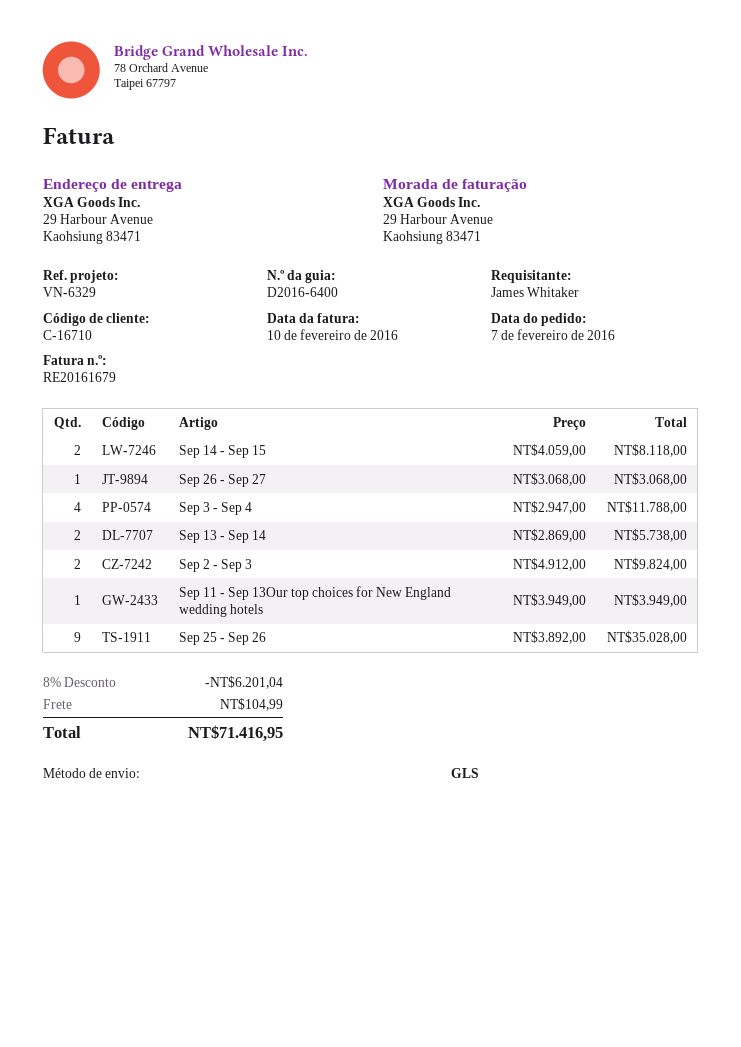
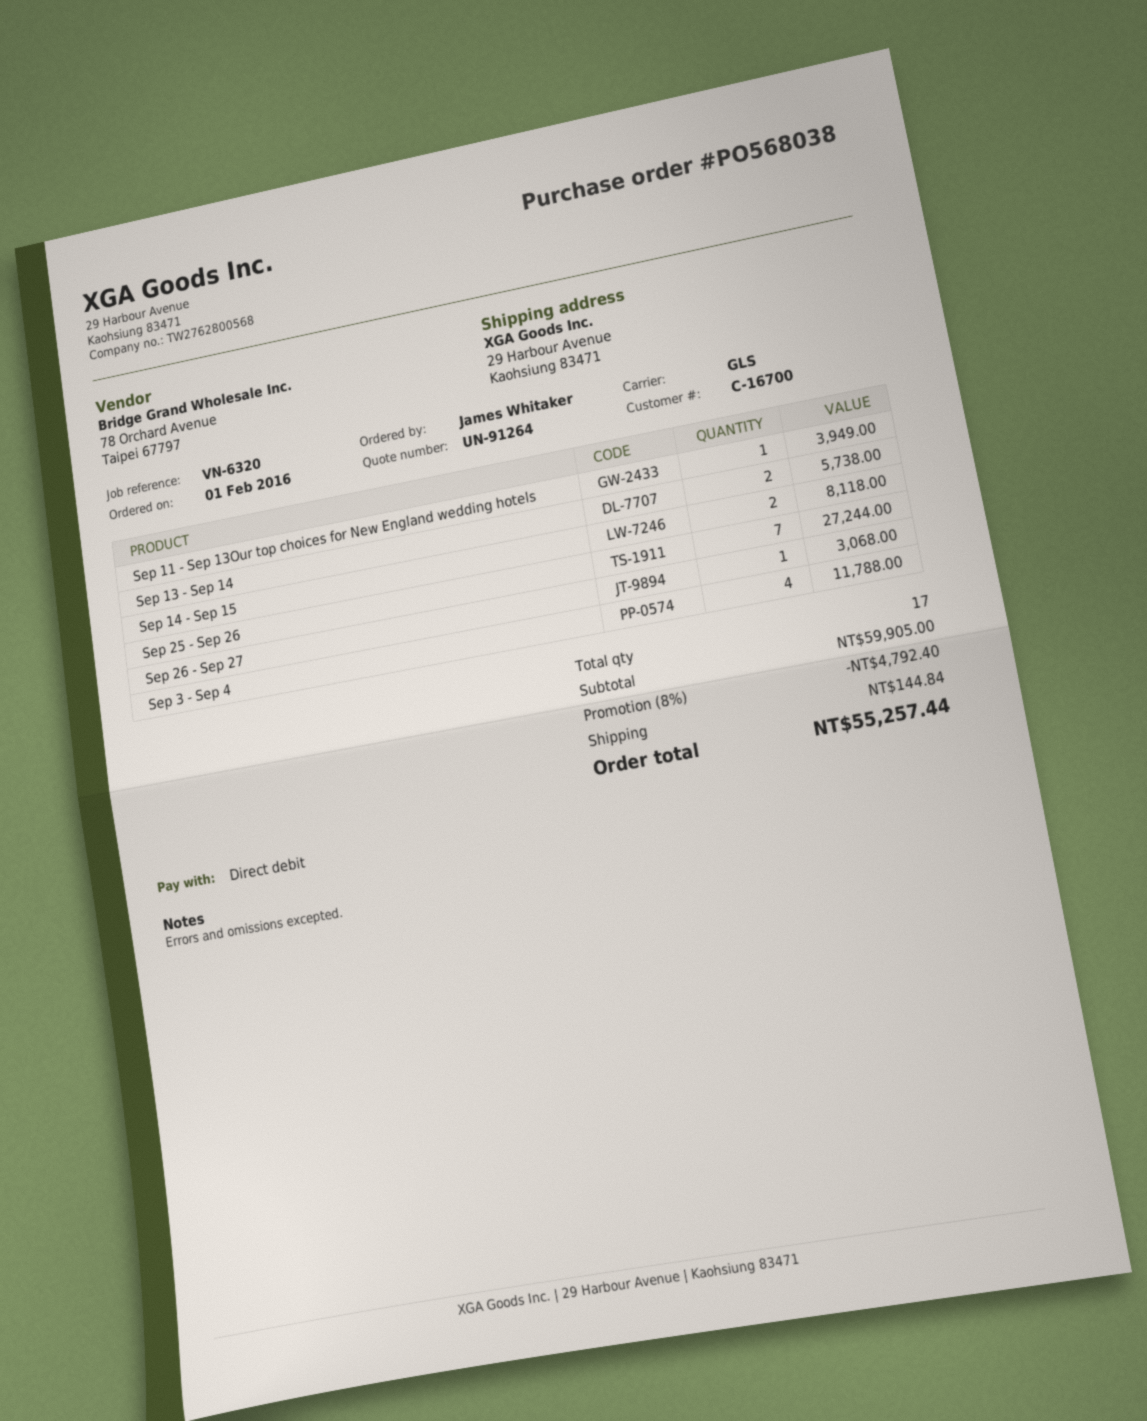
order date: 2016-02-07 -> 2016-02-01
customer number: C-16710 -> C-16700
reference: VN-6329 -> VN-6320
Sep 2 - Sep 3: 2 for 9824.00 -> none
Sep 25 - Sep 26: 9 for 35028.00 -> 7 for 27244.00
discount: 8% = 6201.04 -> 8% = 4792.40
shipping: 104.99 -> 144.84
total: 71416.95 -> 55257.44

